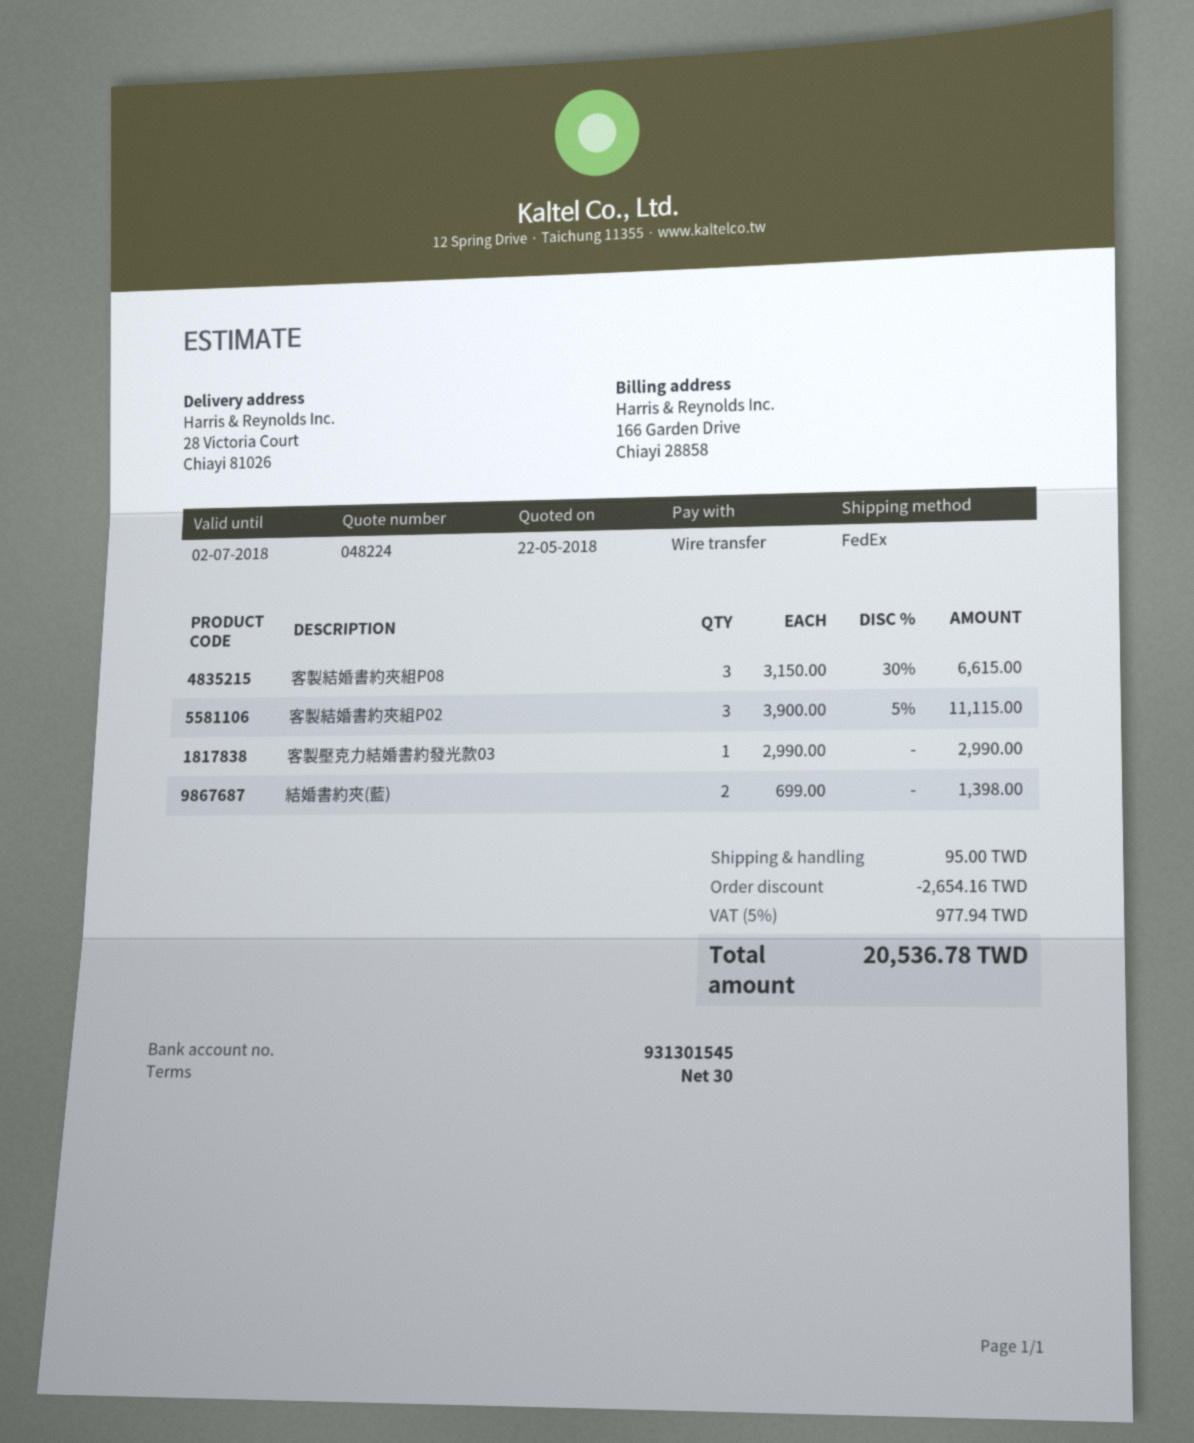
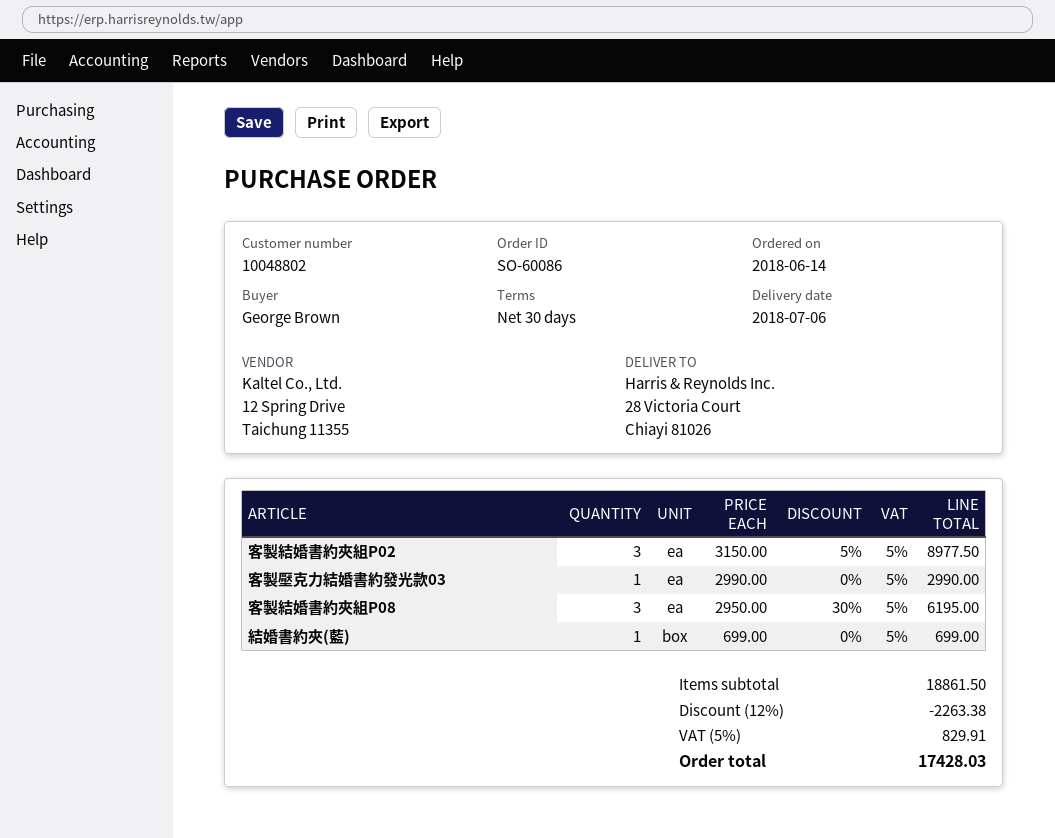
客製結婚書約夾組P08: 3 x 3150.00 - 30% = 6615.00 -> 3 x 2950.00 - 30% = 6195.00
客製結婚書約夾組P02: 3 x 3900.00 - 5% = 11115.00 -> 3 x 3150.00 - 5% = 8977.50
結婚書約夾(藍): 2 x 699.00 = 1398.00 -> 1 x 699.00 = 699.00
discount: 2654.16 -> 2263.38
shipping: 95.00 -> none
tax: 5% = 977.94 -> 5% = 829.91
total: 20536.78 -> 17428.03

